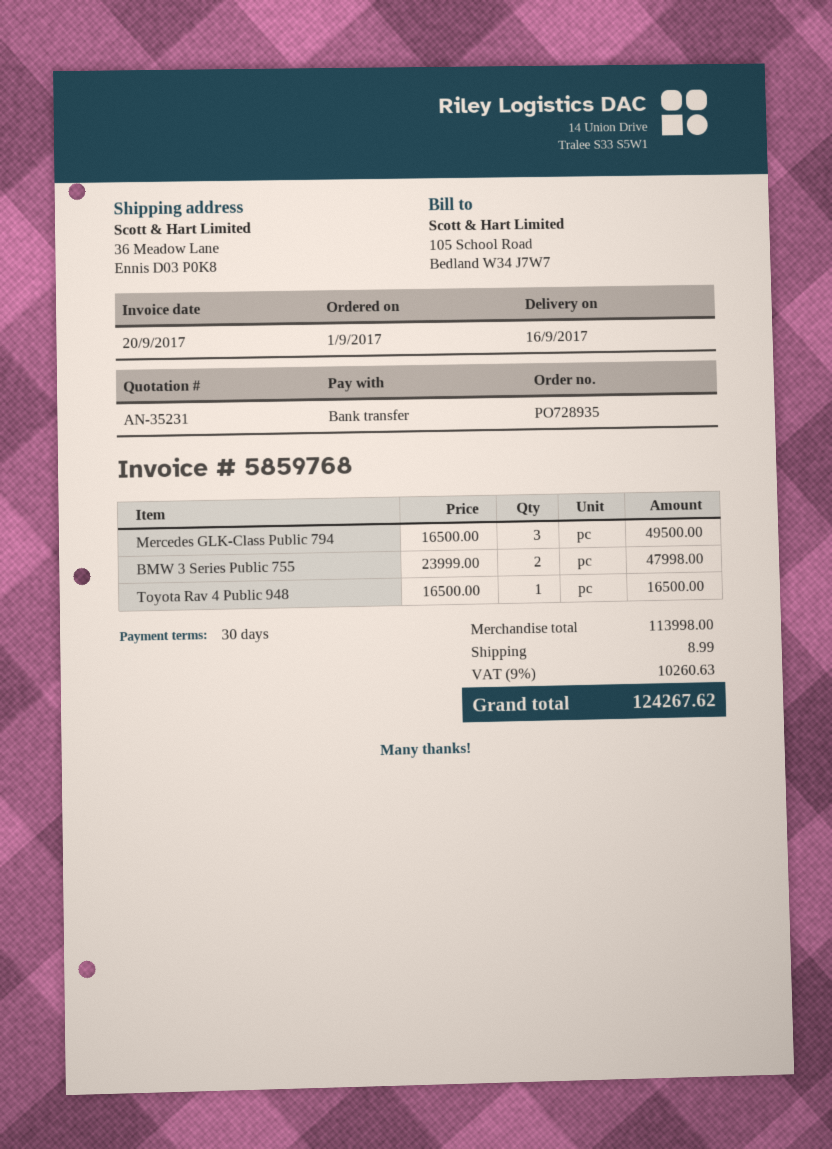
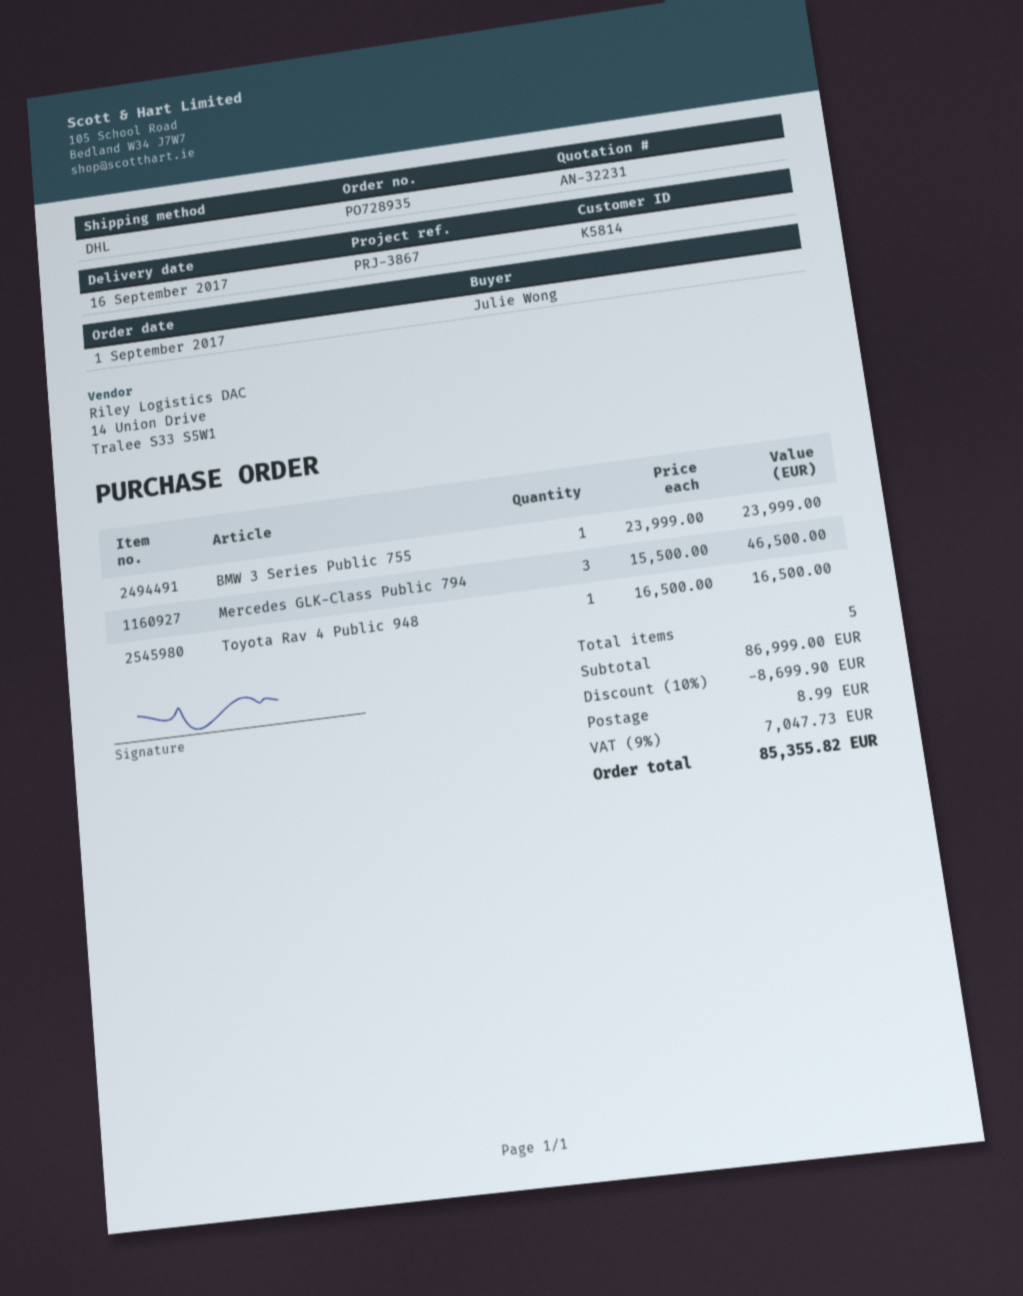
quote number: AN-35231 -> AN-32231
Mercedes GLK-Class Public 794: 3 x 16500.00 = 49500.00 -> 3 x 15500.00 = 46500.00
BMW 3 Series Public 755: 2 x 23999.00 = 47998.00 -> 1 x 23999.00 = 23999.00
subtotal: 113998.00 -> 86999.00
discount: none -> 10% = 8699.90
tax: 9% = 10260.63 -> 9% = 7047.73
total: 124267.62 -> 85355.82

